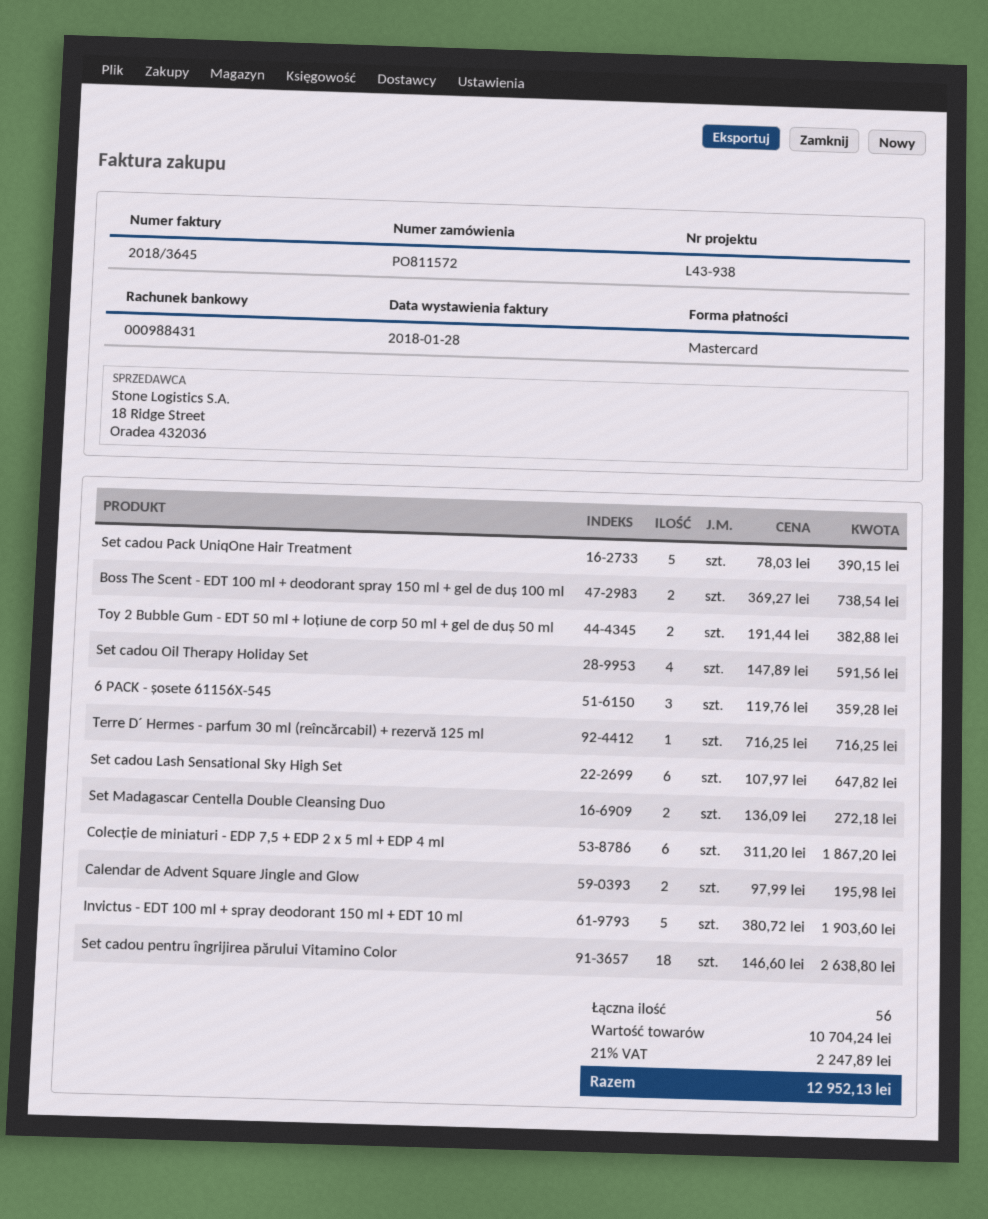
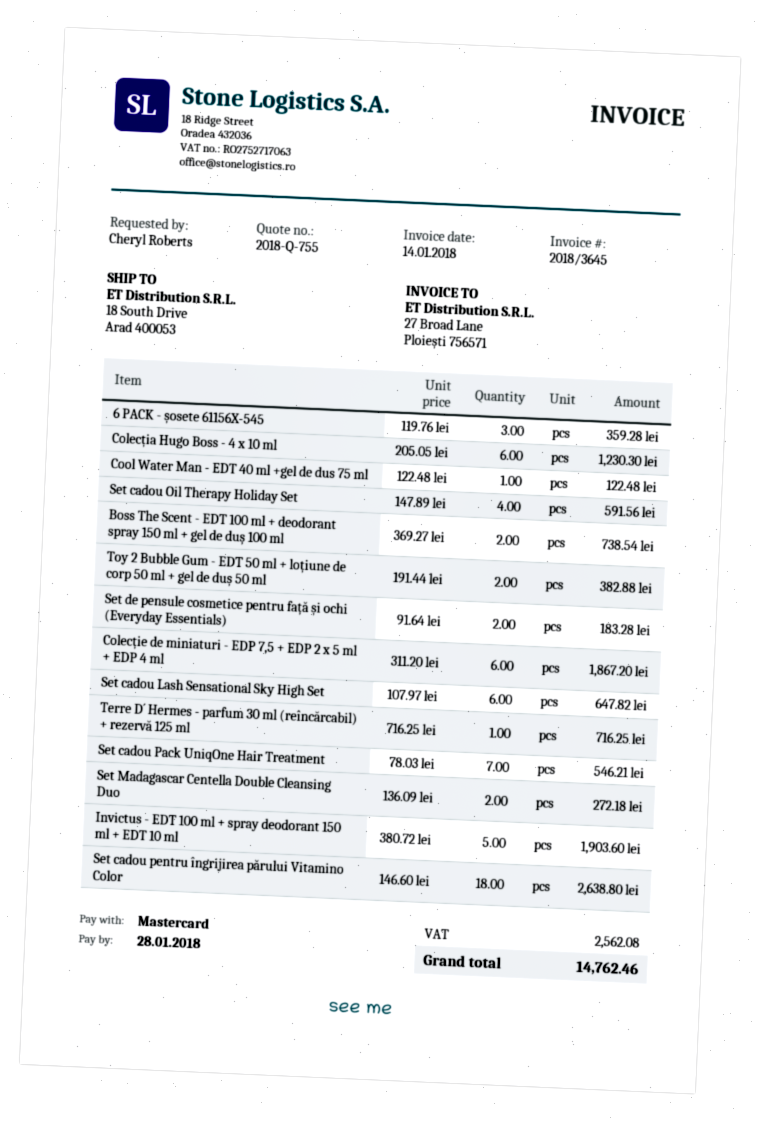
invoice date: 2018-01-28 -> 2018-01-14
Set cadou Pack UniqOne Hair Treatment: 5 x 78.03 = 390.15 -> 7 x 78.03 = 546.21
Calendar de Advent Square Jingle and Glow: 2 x 97.99 = 195.98 -> none
Colecția Hugo Boss - 4 x 10 ml: none -> 6 x 205.05 = 1230.30
Cool Water Man - EDT 40 ml +gel de dus 75 ml: none -> 1 x 122.48 = 122.48
Set de pensule cosmetice pentru față și ochi (Everyday Essentials): none -> 2 x 91.64 = 183.28
tax: 2247.89 -> 2562.08
total: 12952.13 -> 14762.46

